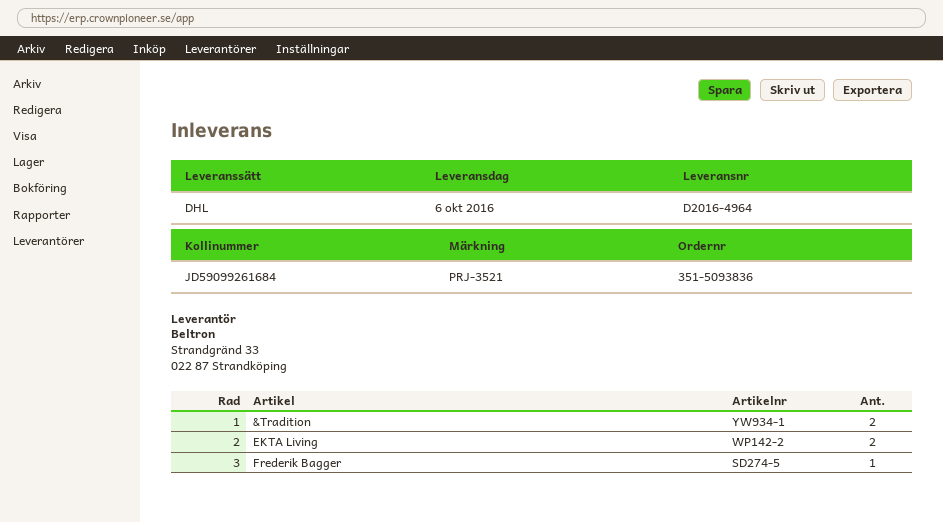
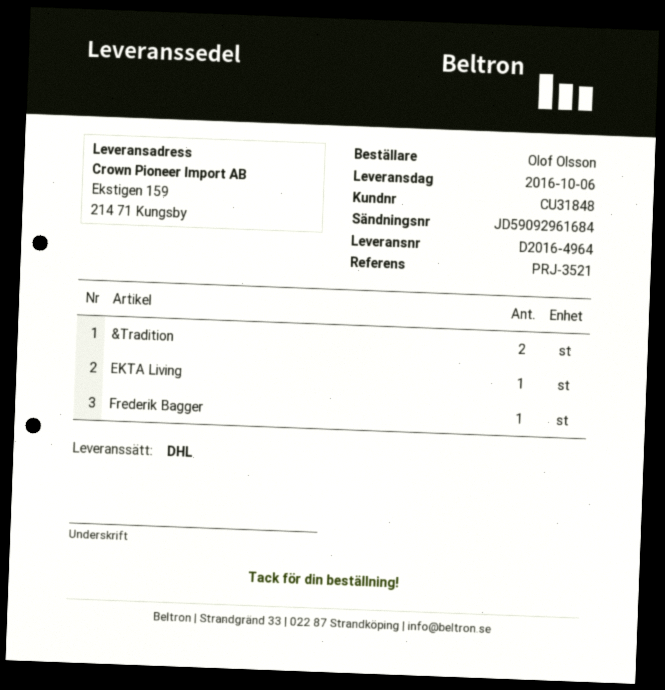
tracking number: JD59099261684 -> JD59092961684
EKTA Living: 2 -> 1

